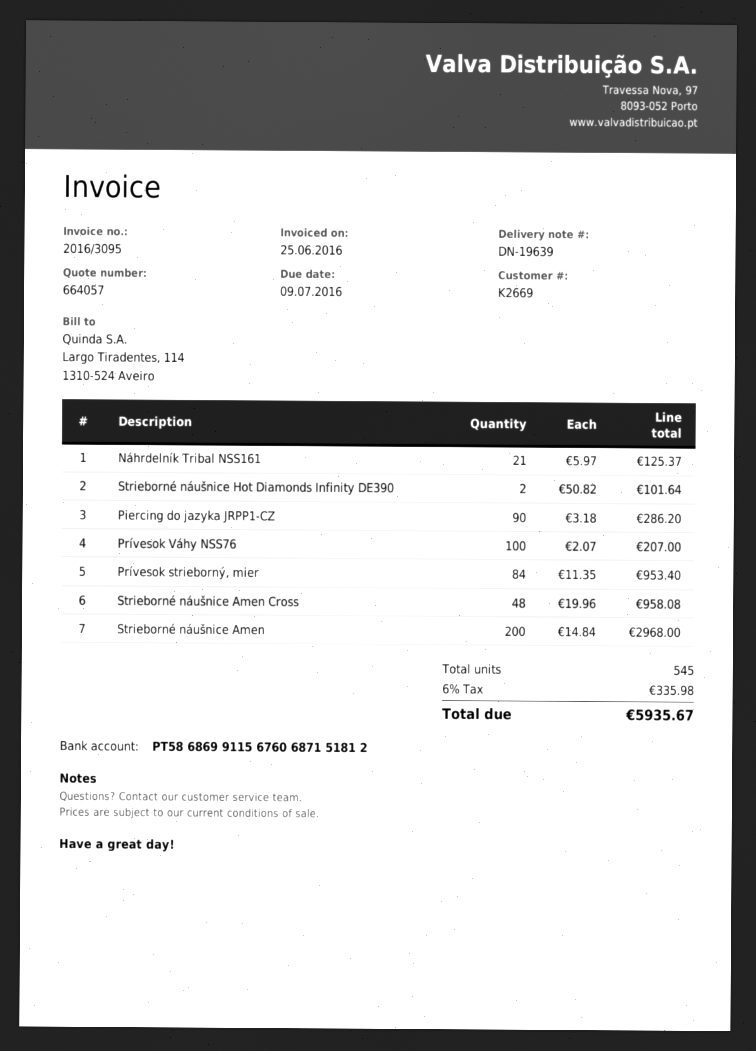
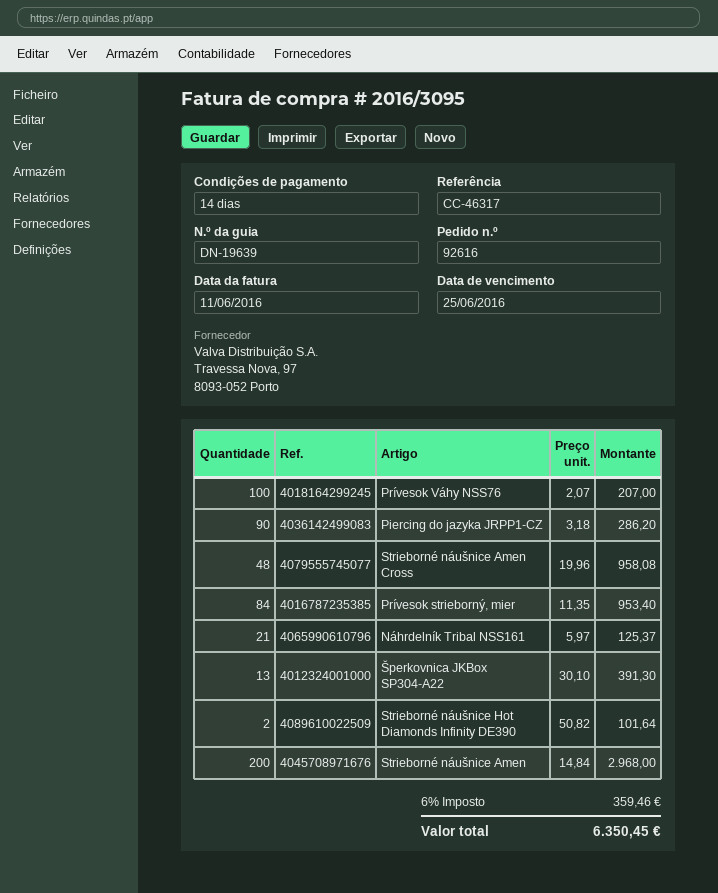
invoice date: 2016-06-25 -> 2016-06-11
due date: 2016-07-09 -> 2016-06-25
Šperkovnica JKBox SP304-A22: none -> 13 x 30.10 = 391.30
tax: 6% = 335.98 -> 6% = 359.46
total: 5935.67 -> 6350.45

